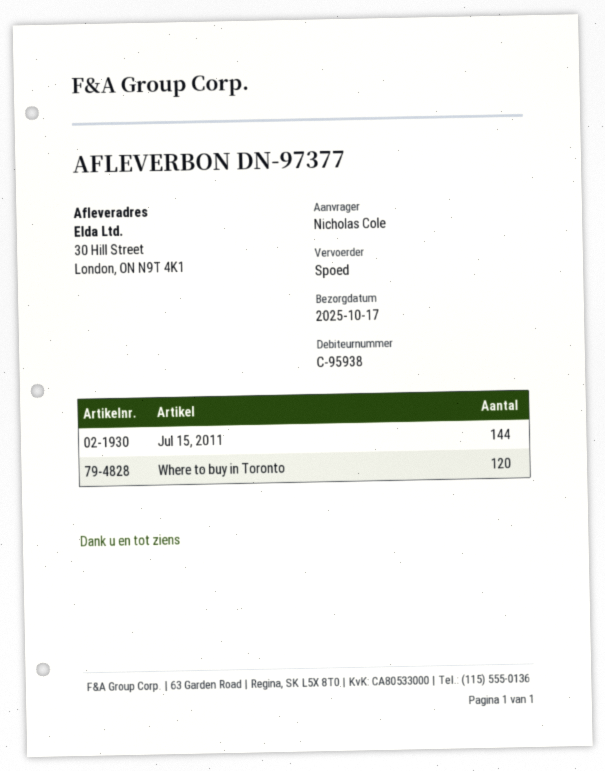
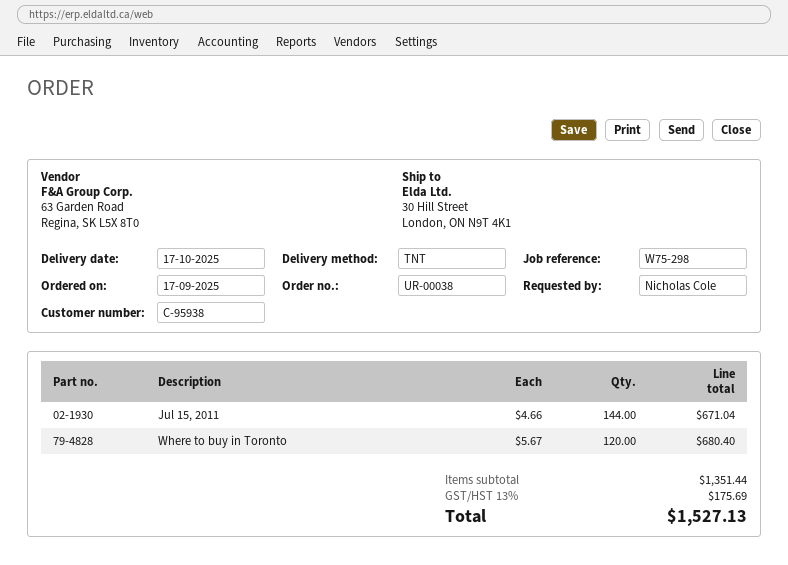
shipping method: express -> TNT

